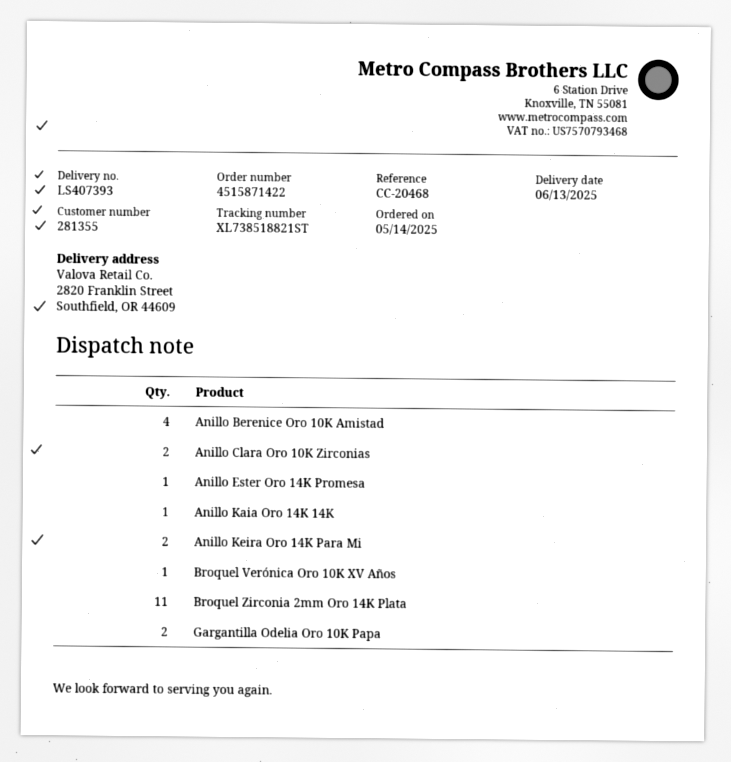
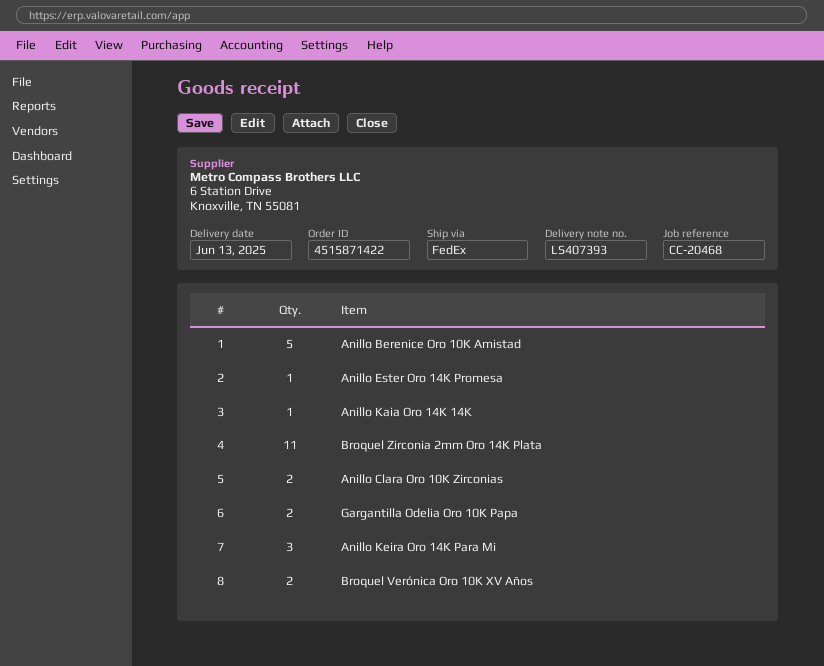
Anillo Berenice Oro 10K Amistad: 4 -> 5
Anillo Keira Oro 14K Para Mi: 2 -> 3
Broquel Verónica Oro 10K XV Años: 1 -> 2

